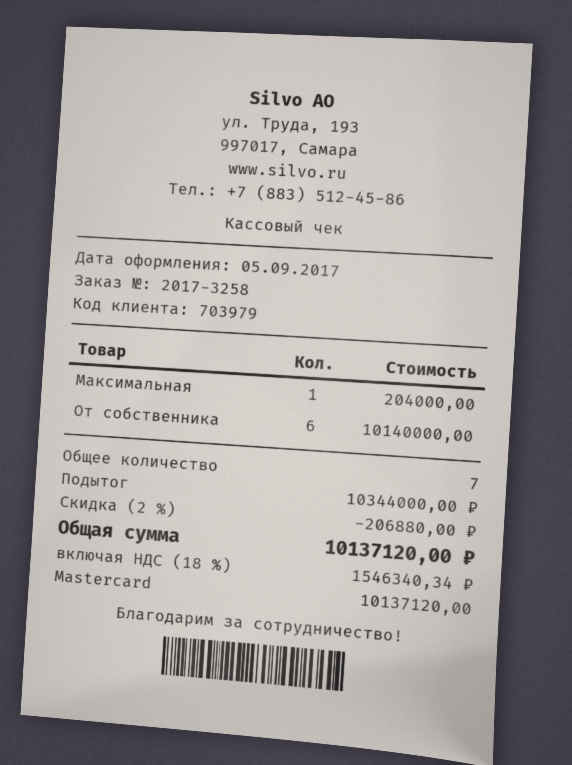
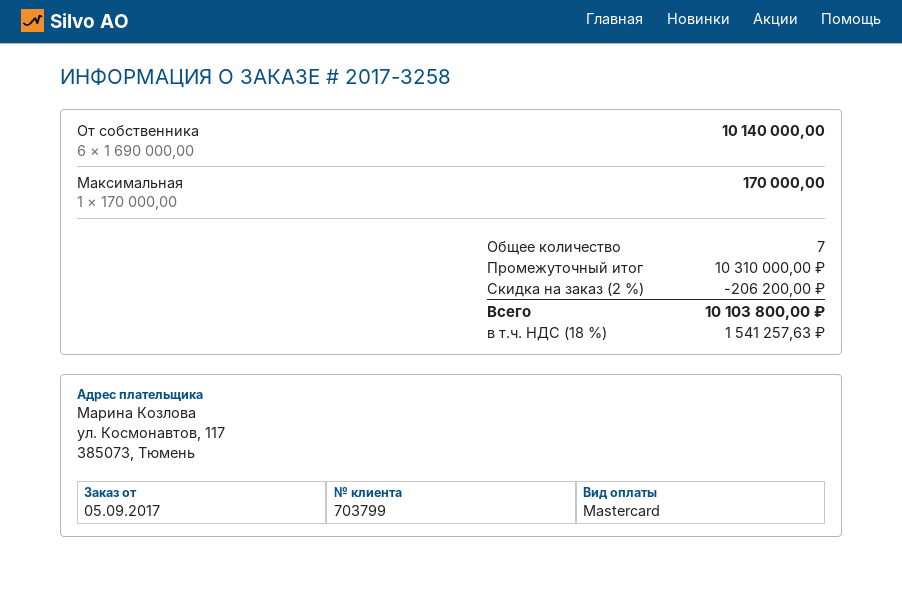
customer number: 703979 -> 703799
Максимальная: 1 for 204000.00 -> 1 for 170000.00
subtotal: 10344000.00 -> 10310000.00
discount: 2% = 206880.00 -> 2% = 206200.00
tax: 18% = 1546340.34 -> 18% = 1541257.63
total: 10137120.00 -> 10103800.00

